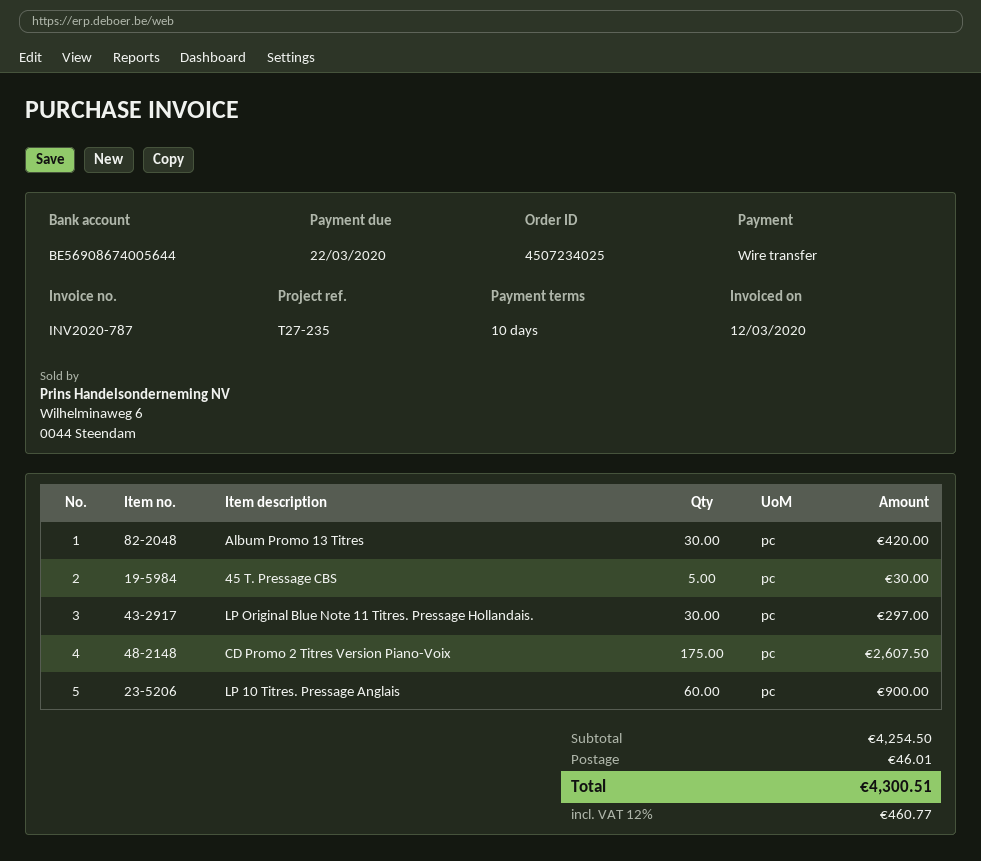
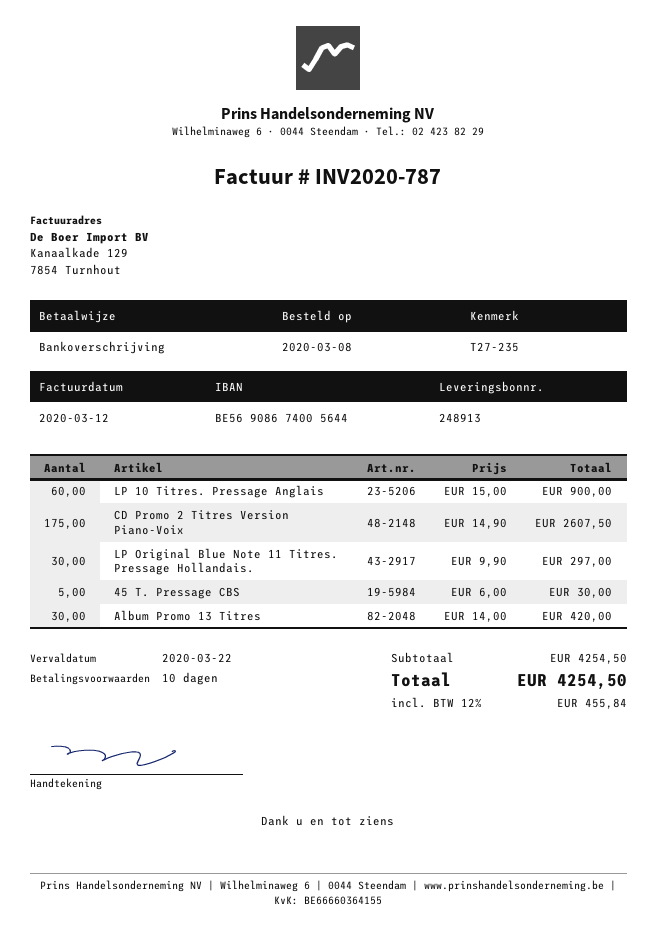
shipping: 46.01 -> none
tax: 12% = 460.77 -> 12% = 455.84
total: 4300.51 -> 4254.50

